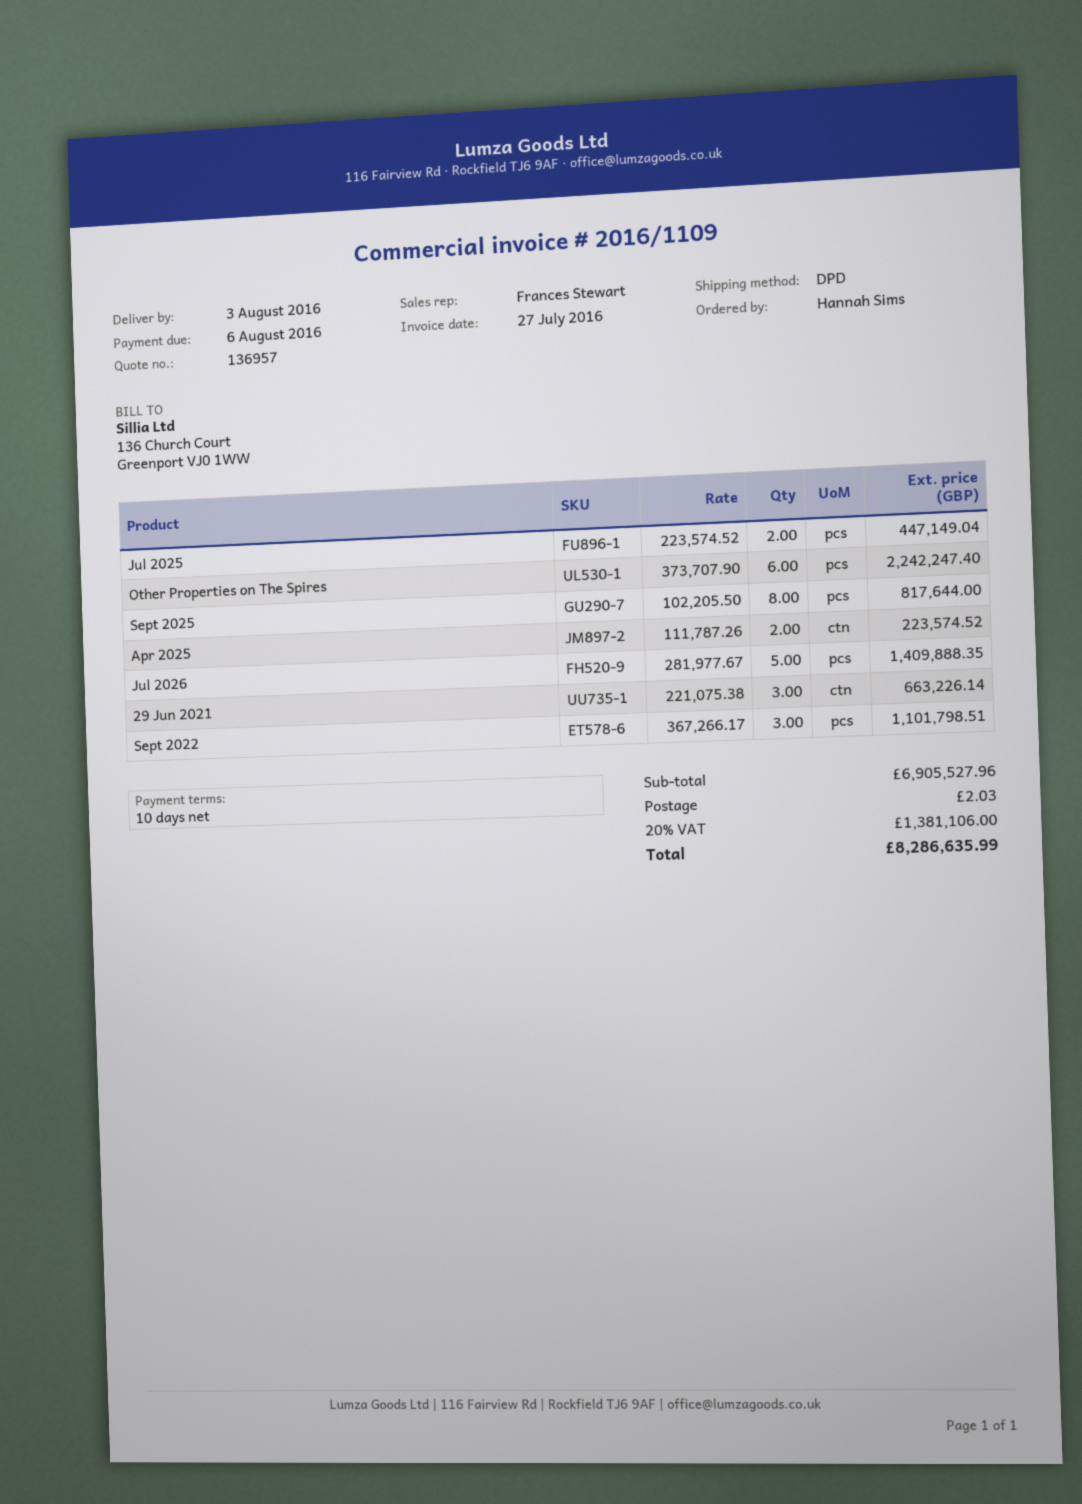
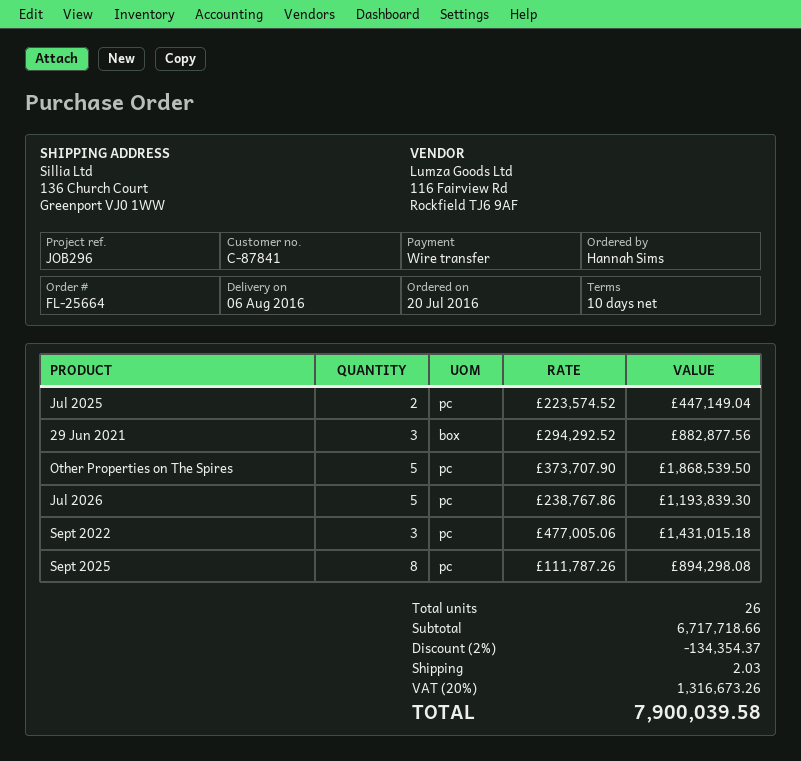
delivery date: 2016-08-03 -> 2016-08-06
Other Properties on The Spires: 6 x 373707.90 = 2242247.40 -> 5 x 373707.90 = 1868539.50
Sept 2025: 8 x 102205.50 = 817644.00 -> 8 x 111787.26 = 894298.08
Apr 2025: 2 x 111787.26 = 223574.52 -> none
Jul 2026: 5 x 281977.67 = 1409888.35 -> 5 x 238767.86 = 1193839.30
29 Jun 2021: 3 x 221075.38 = 663226.14 -> 3 x 294292.52 = 882877.56
Sept 2022: 3 x 367266.17 = 1101798.51 -> 3 x 477005.06 = 1431015.18
subtotal: 6905527.96 -> 6717718.66
discount: none -> 2% = 134354.37
tax: 20% = 1381106.00 -> 20% = 1316673.26
total: 8286635.99 -> 7900039.58

